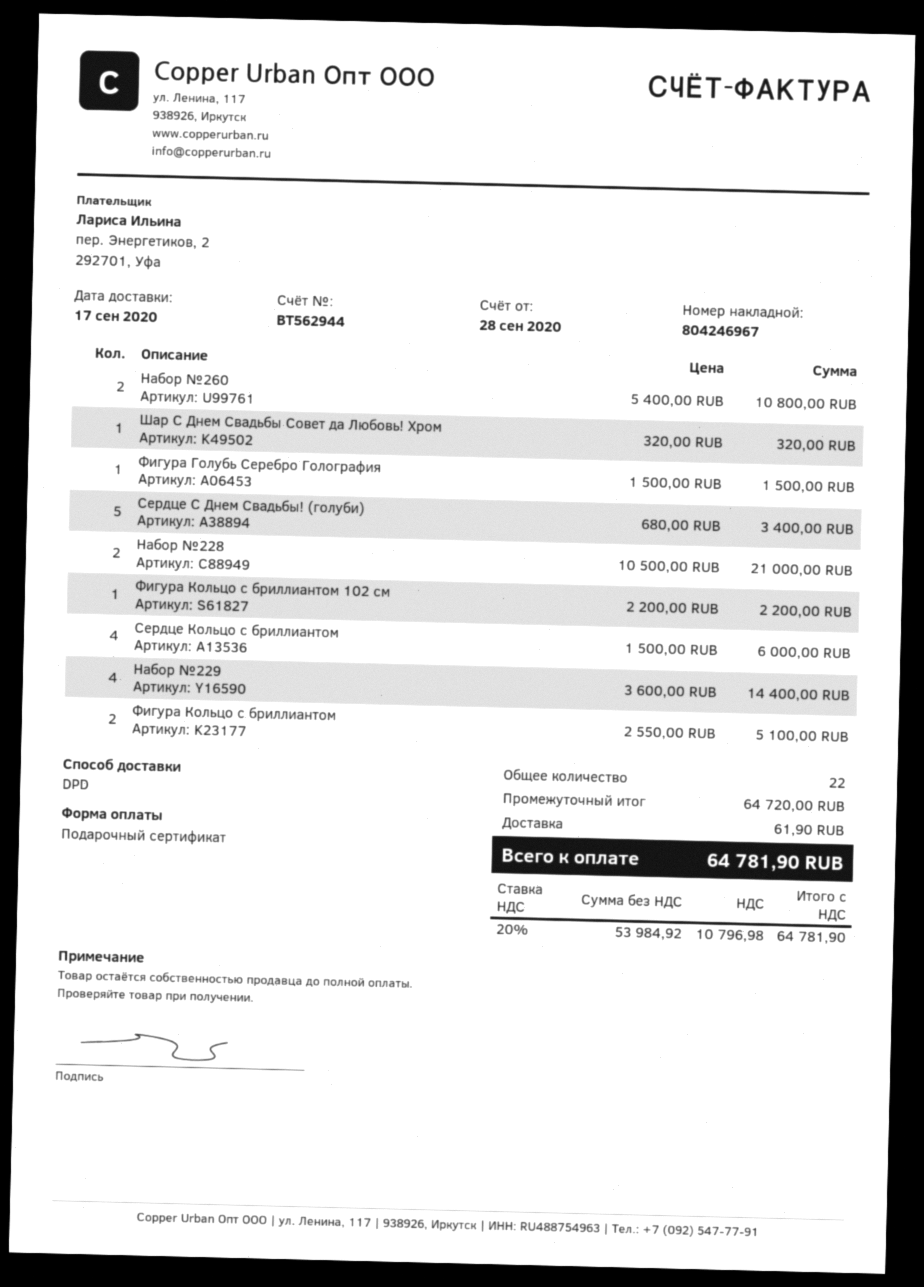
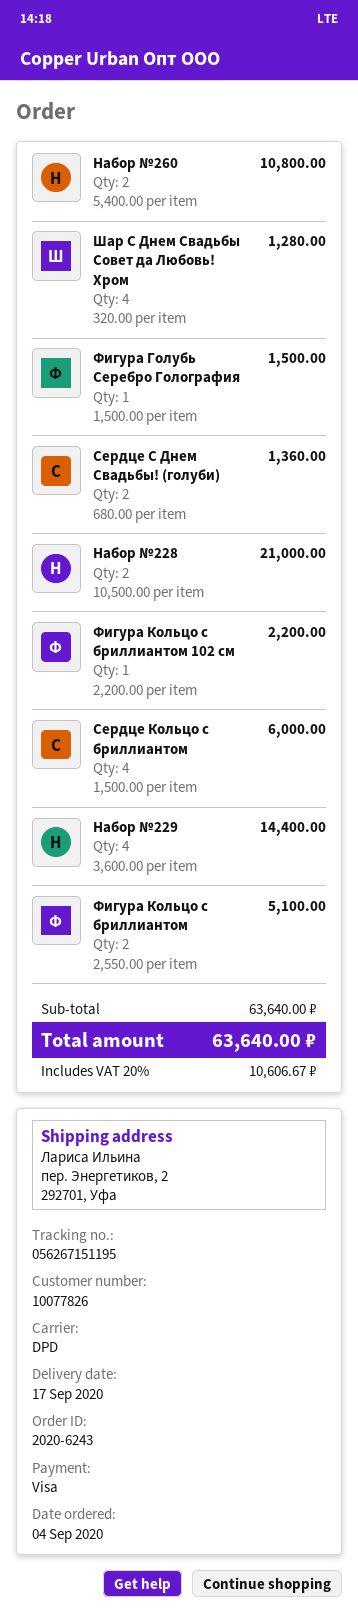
payment method: gift card -> Visa
Шар С Днем Свадьбы Совет да Любовь! Хром: 1 x 320.00 = 320.00 -> 4 x 320.00 = 1280.00
Сердце С Днем Свадьбы! (голуби): 5 x 680.00 = 3400.00 -> 2 x 680.00 = 1360.00
subtotal: 64720.00 -> 63640.00
shipping: 61.90 -> none
tax: 20% = 10796.98 -> 20% = 10606.67
total: 64781.90 -> 63640.00

